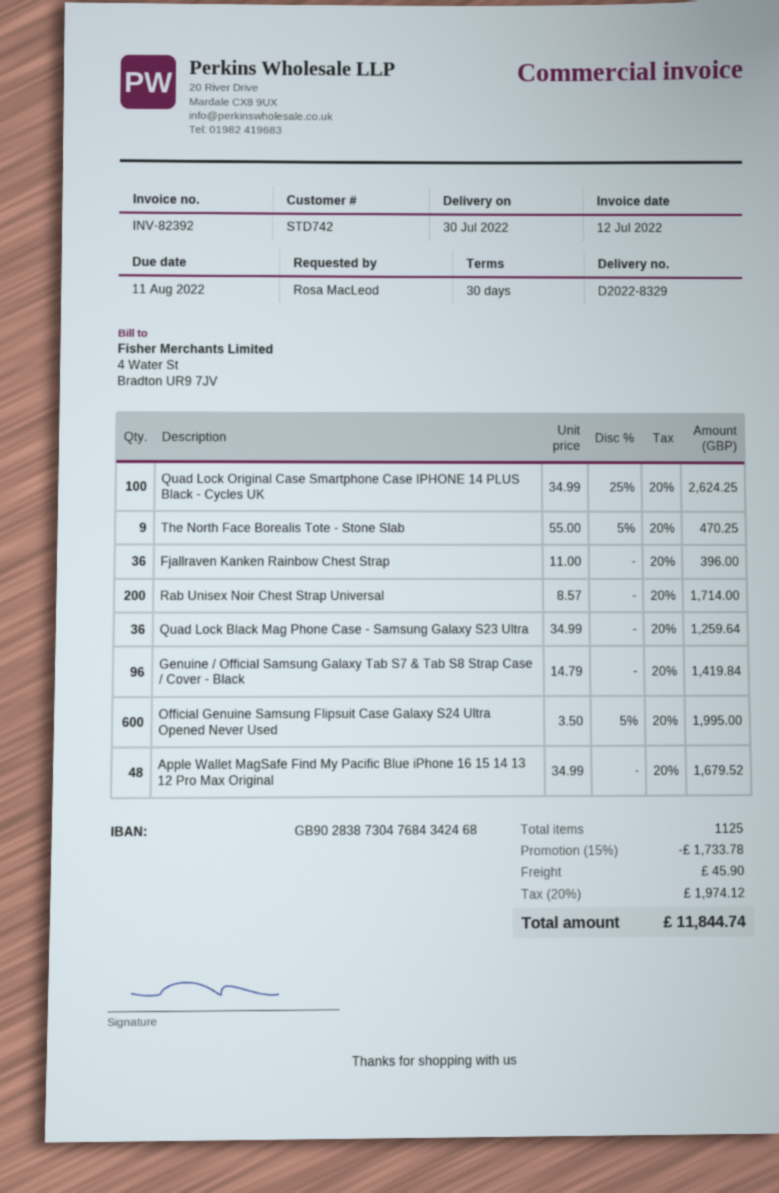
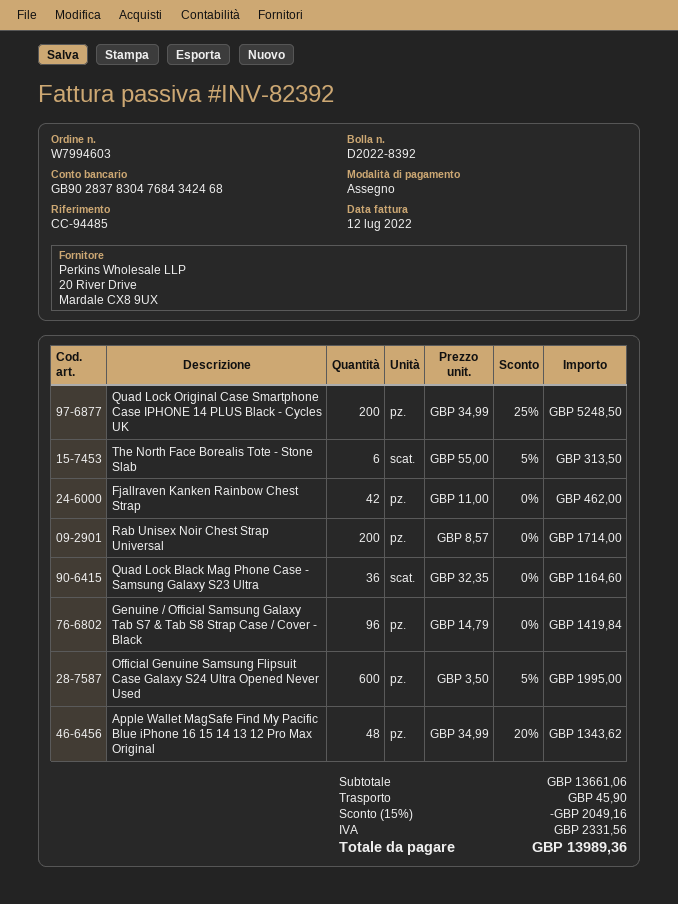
delivery note number: D2022-8329 -> D2022-8392
bank account: GB90283873047684342468 -> GB90283783047684342468
Quad Lock Original Case Smartphone Case IPHONE 14 PLUS Black - Cycles UK: 100 x 34.99 - 25% = 2624.25 -> 200 x 34.99 - 25% = 5248.50
The North Face Borealis Tote - Stone Slab: 9 x 55.00 - 5% = 470.25 -> 6 x 55.00 - 5% = 313.50
Fjallraven Kanken Rainbow Chest Strap: 36 x 11.00 = 396.00 -> 42 x 11.00 = 462.00
Quad Lock Black Mag Phone Case - Samsung Galaxy S23 Ultra: 36 x 34.99 = 1259.64 -> 36 x 32.35 = 1164.60
Apple Wallet MagSafe Find My Pacific Blue iPhone 16 15 14 13 12 Pro Max Original: 48 x 34.99 = 1679.52 -> 48 x 34.99 - 20% = 1343.62
discount: 15% = 1733.78 -> 15% = 2049.16
tax: 1974.12 -> 2331.56
total: 11844.74 -> 13989.36

